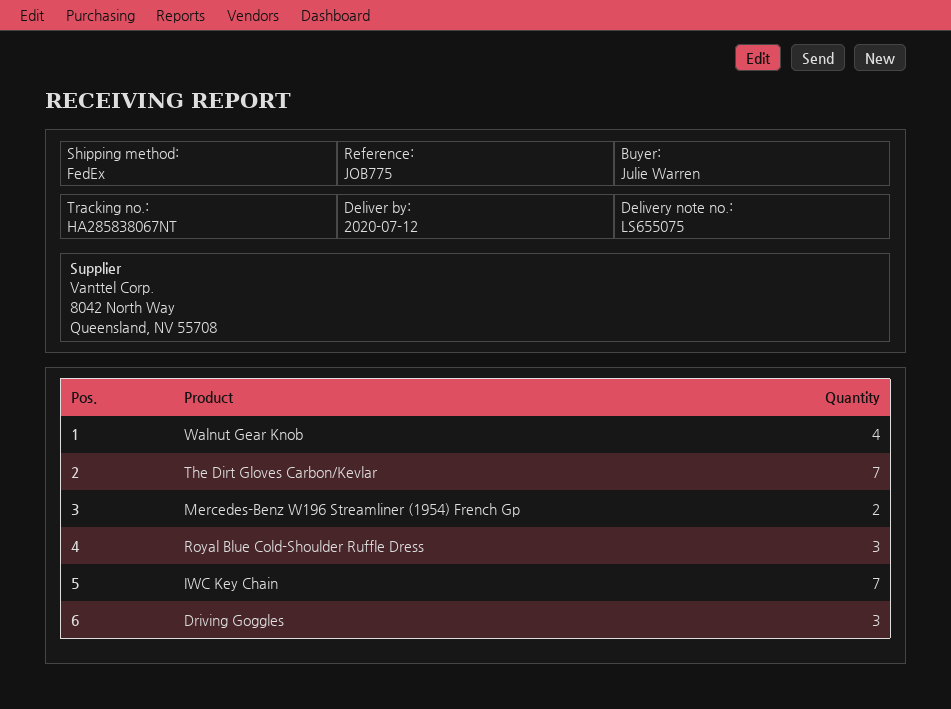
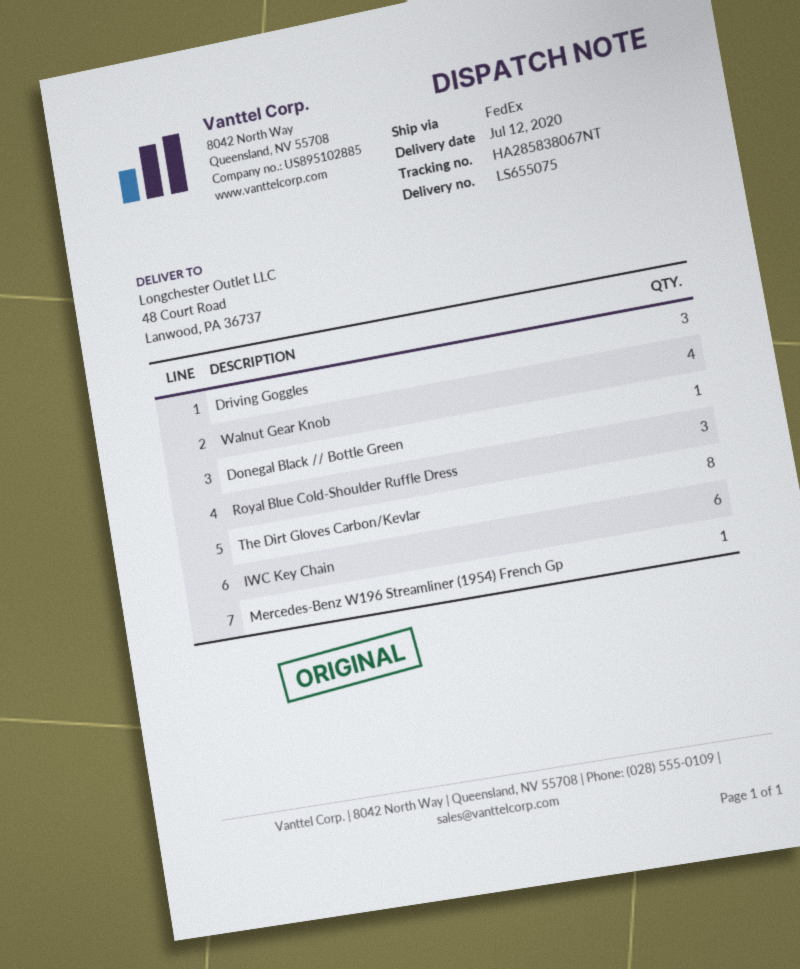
The Dirt Gloves Carbon/Kevlar: 7 -> 8
Mercedes-Benz W196 Streamliner (1954) French Gp: 2 -> 1
IWC Key Chain: 7 -> 6
Donegal Black // Bottle Green: none -> 1

